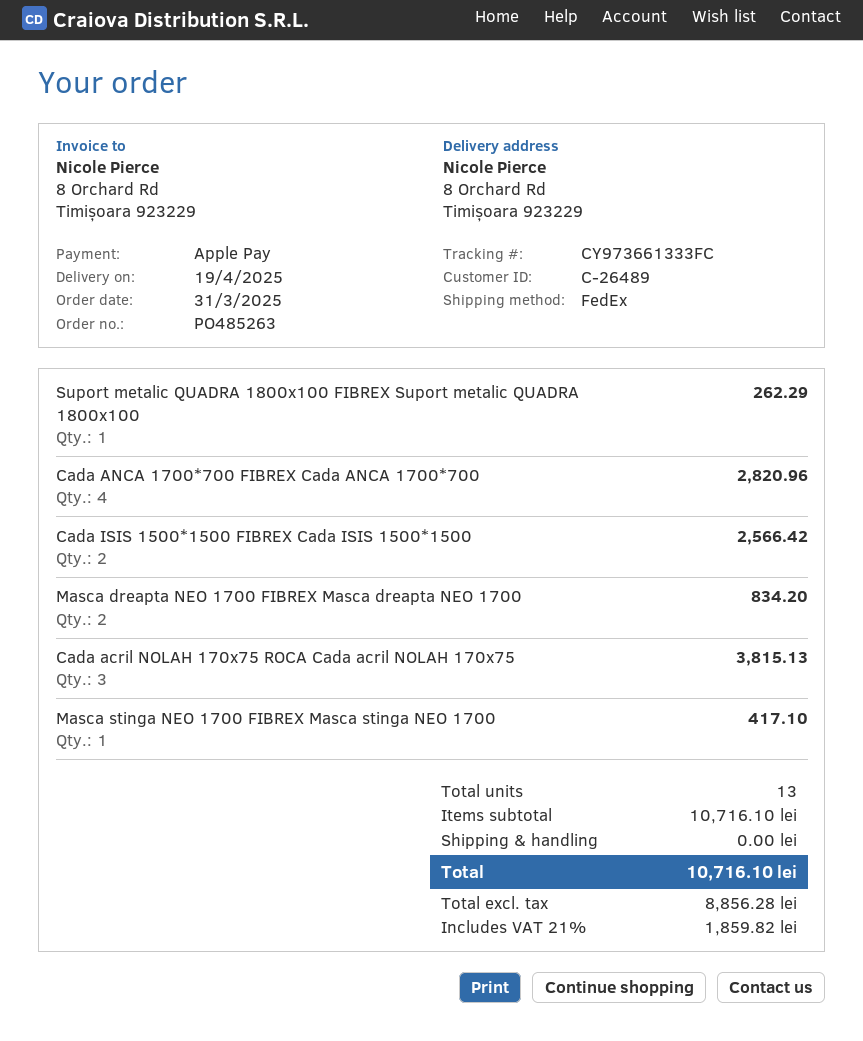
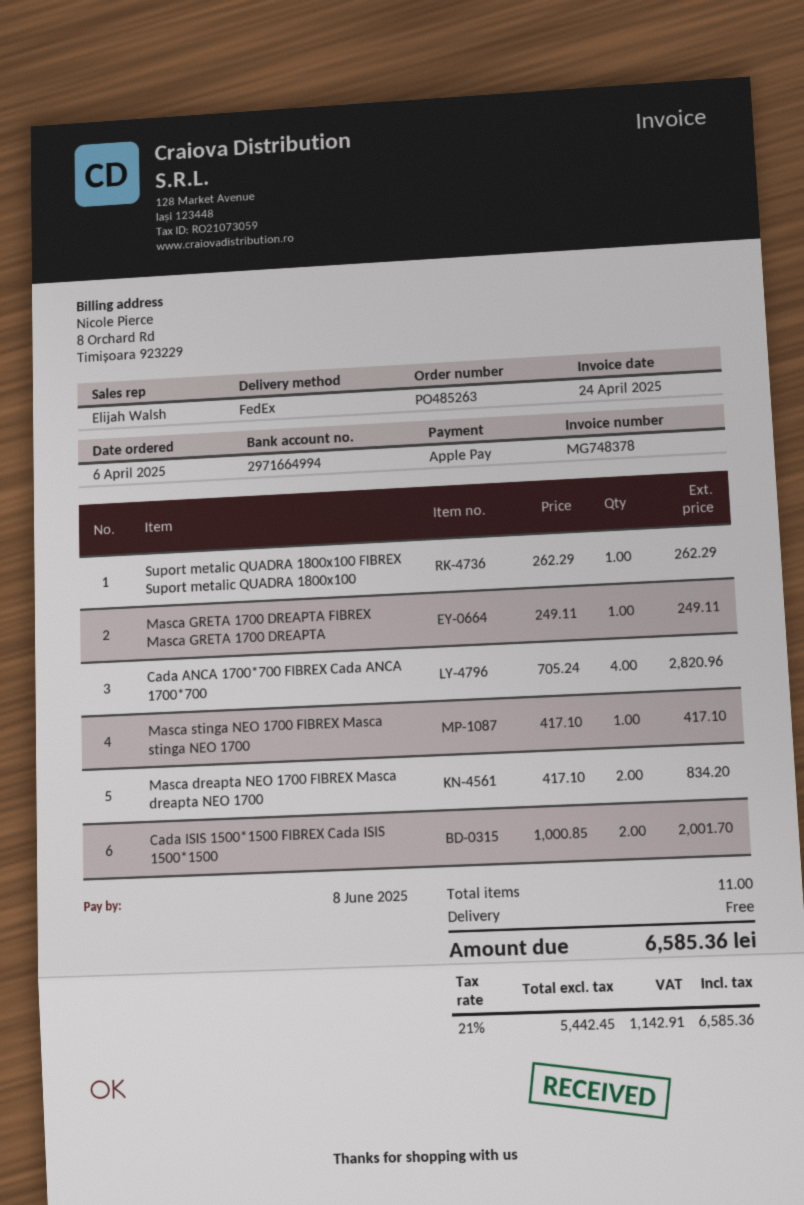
order date: 2025-03-31 -> 2025-04-06
Cada ISIS 1500*1500 FIBREX Cada ISIS 1500*1500: 2 for 2566.42 -> 2 for 2001.70
Cada acril NOLAH 170x75 ROCA Cada acril NOLAH 170x75: 3 for 3815.13 -> none
Masca GRETA 1700 DREAPTA FIBREX Masca GRETA 1700 DREAPTA: none -> 1 for 249.11
total quantity: 13 -> 11
net: 8856.28 -> 5442.45
tax: 21% = 1859.82 -> 21% = 1142.91
total: 10716.10 -> 6585.36

